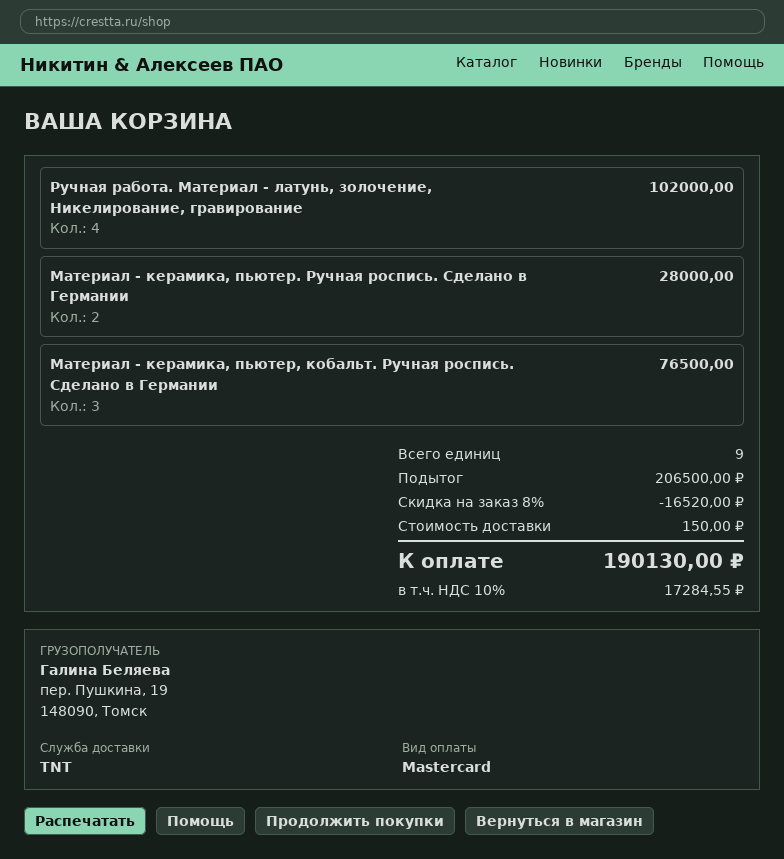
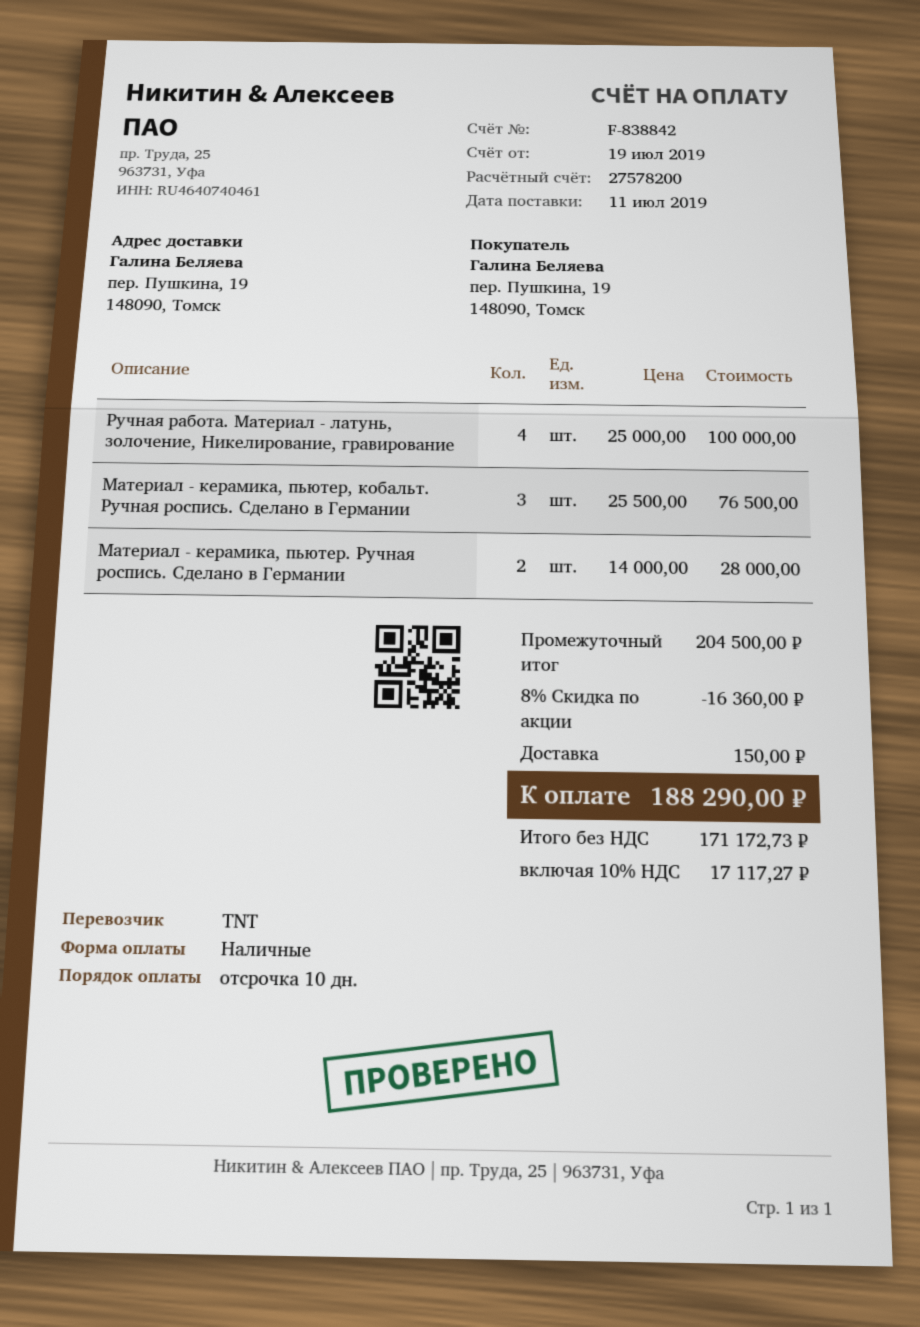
payment method: Mastercard -> cash
Ручная работа. Материал - латунь, золочение, Никелирование, гравирование: 4 for 102000.00 -> 4 for 100000.00
subtotal: 206500.00 -> 204500.00
discount: 8% = 16520.00 -> 8% = 16360.00
tax: 10% = 17284.55 -> 10% = 17117.27
total: 190130.00 -> 188290.00

